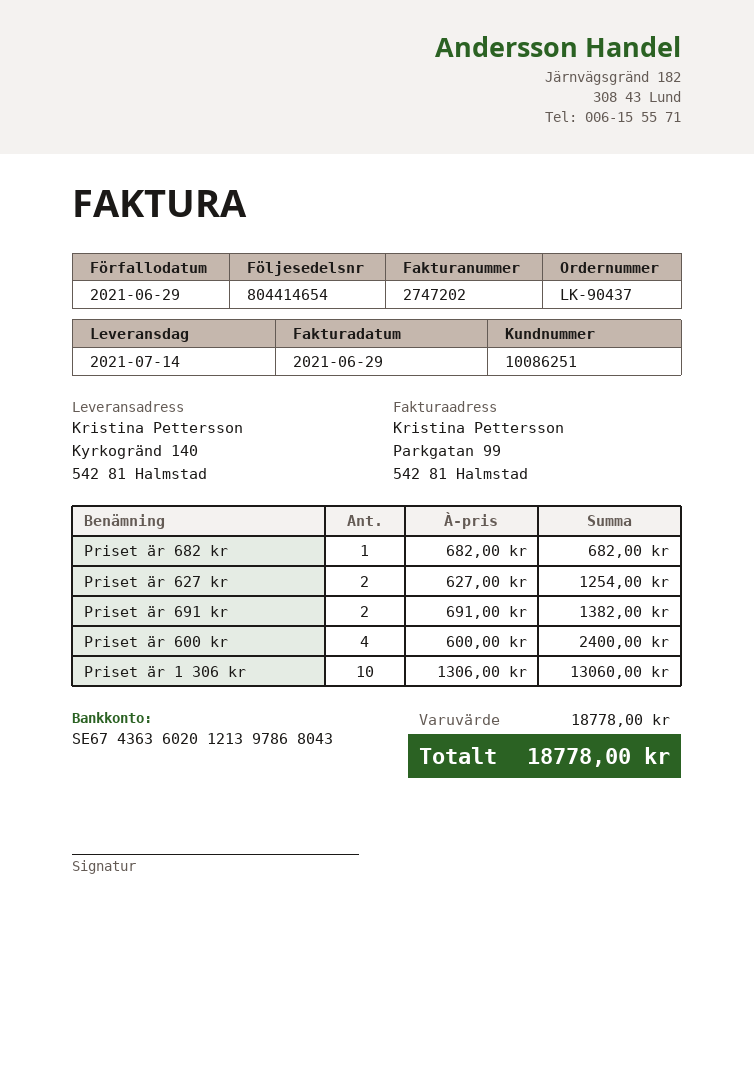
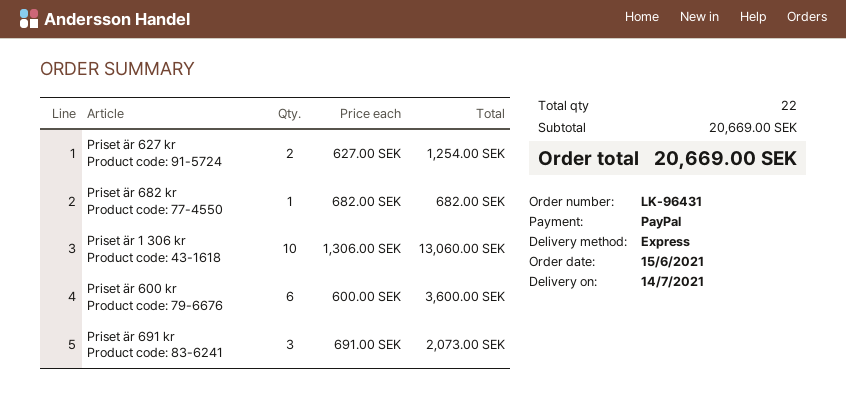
order number: LK-90437 -> LK-96431
Priset är 691 kr: 2 x 691.00 = 1382.00 -> 3 x 691.00 = 2073.00
Priset är 600 kr: 4 x 600.00 = 2400.00 -> 6 x 600.00 = 3600.00
subtotal: 18778.00 -> 20669.00
total: 18778.00 -> 20669.00

